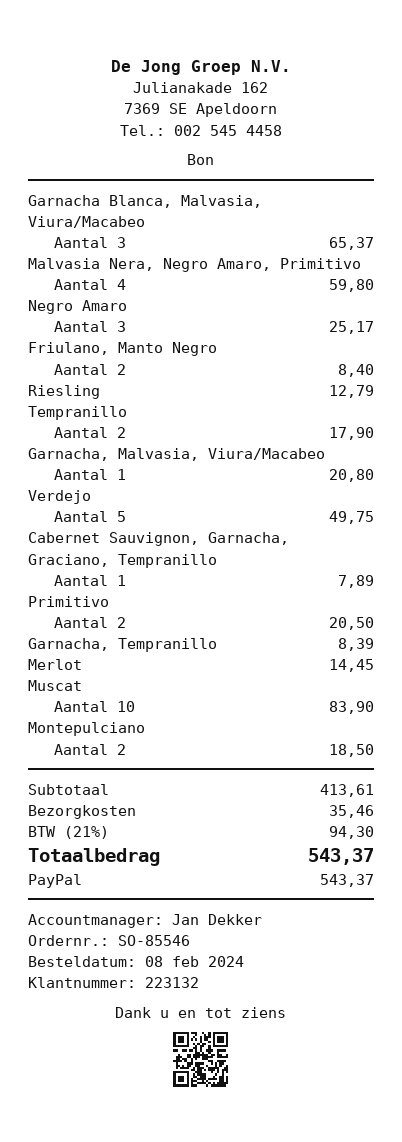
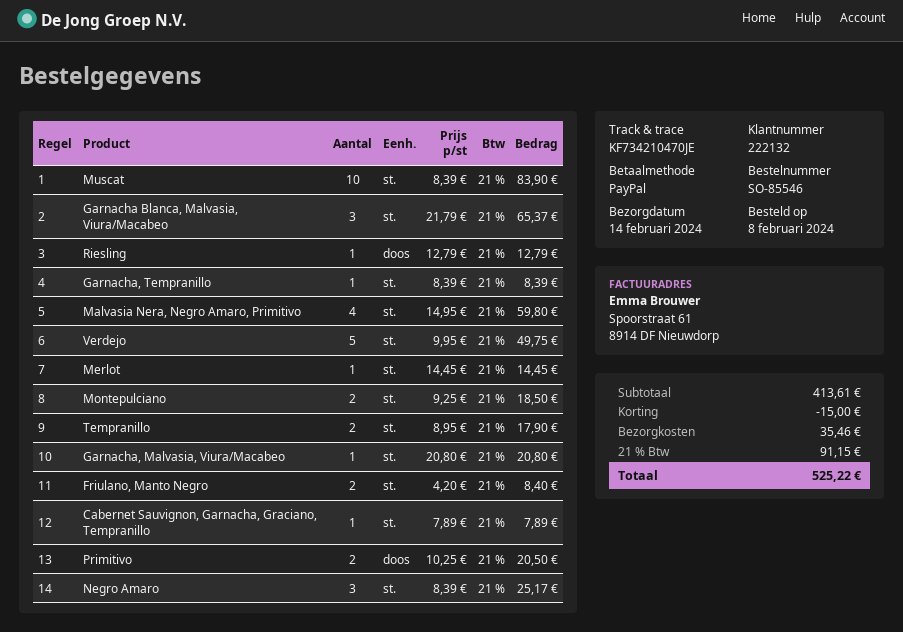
customer number: 223132 -> 222132
discount: none -> 15.00
tax: 21% = 94.30 -> 21% = 91.15
total: 543.37 -> 525.22

